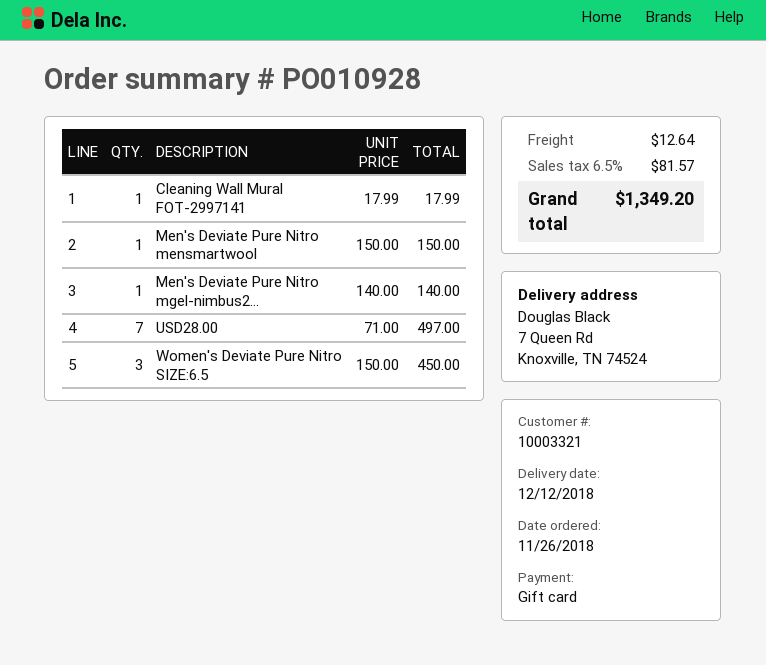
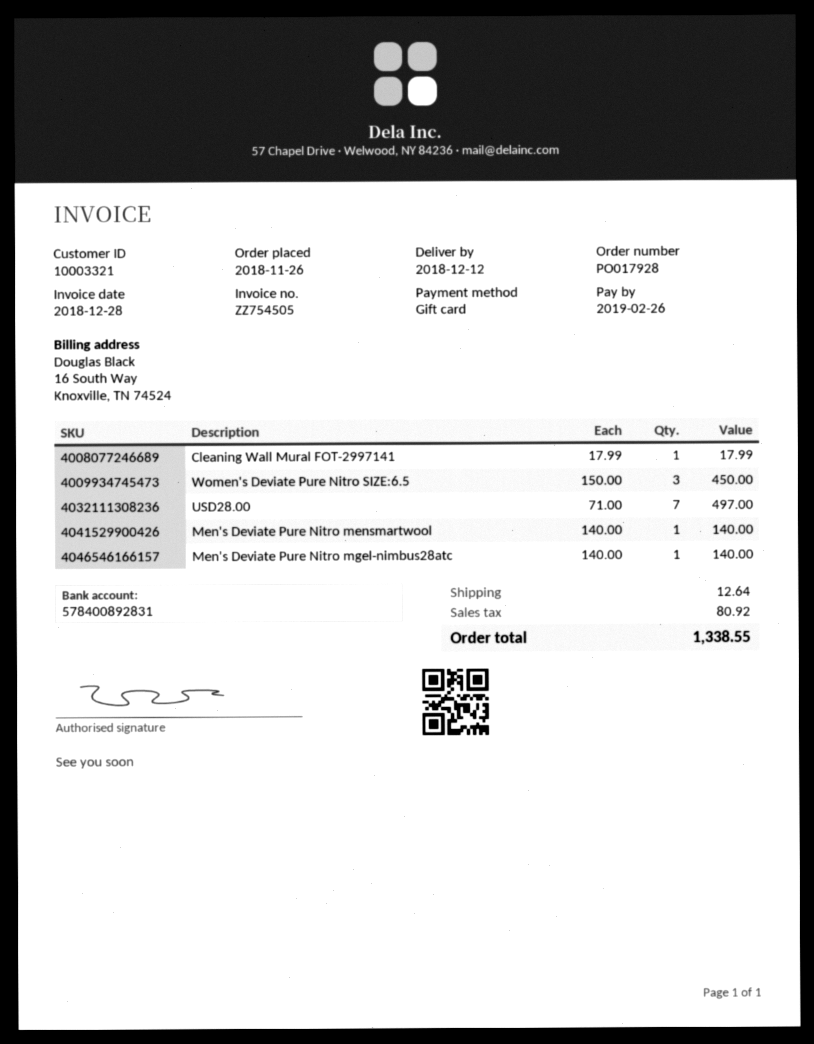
order number: PO010928 -> PO017928
Men's Deviate Pure Nitro mensmartwool: 1 x 150.00 = 150.00 -> 1 x 140.00 = 140.00
tax: 81.57 -> 80.92
total: 1349.20 -> 1338.55

